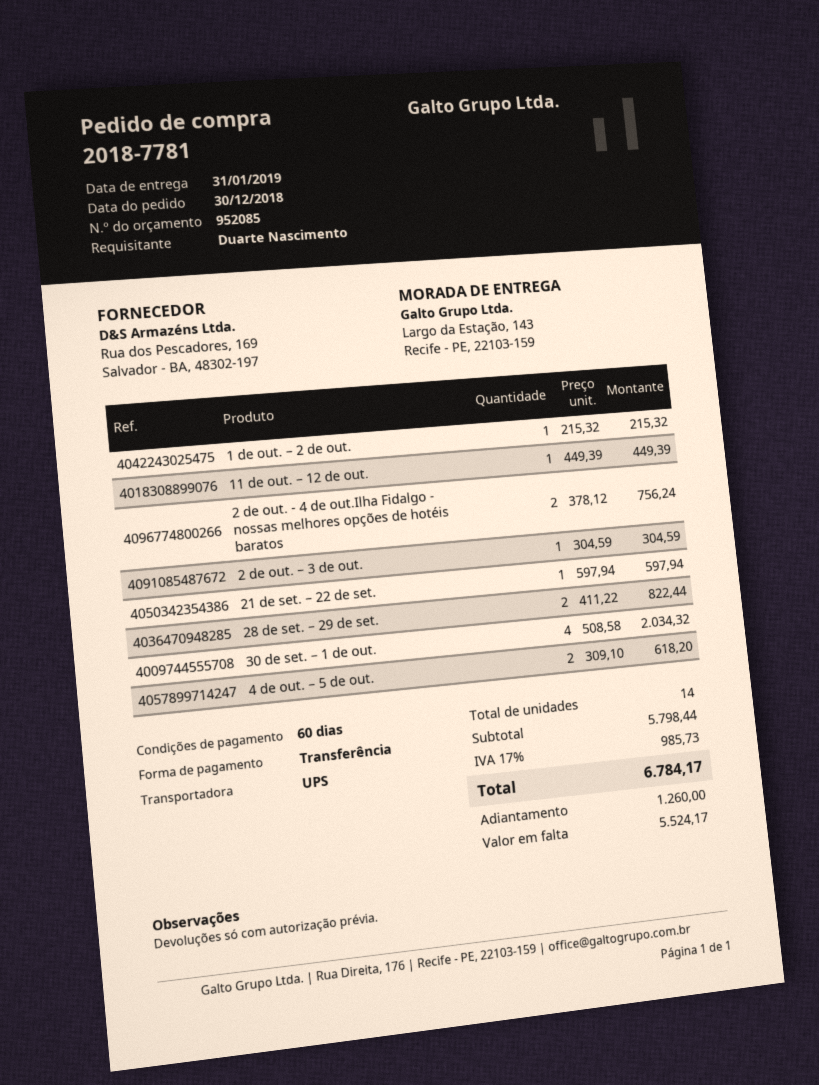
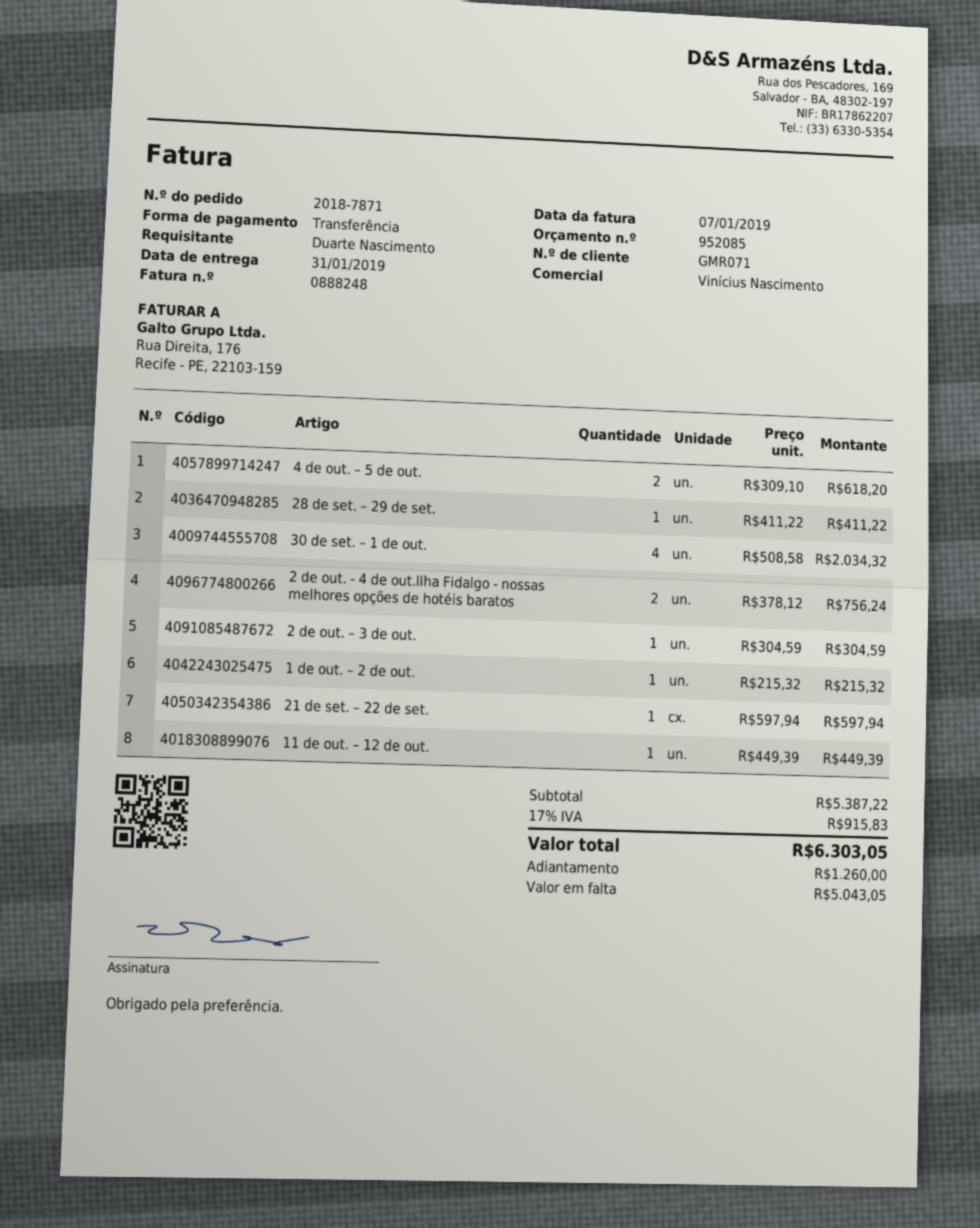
order number: 2018-7781 -> 2018-7871
28 de set. – 29 de set.: 2 x 411.22 = 822.44 -> 1 x 411.22 = 411.22
subtotal: 5798.44 -> 5387.22
tax: 17% = 985.73 -> 17% = 915.83
total: 6784.17 -> 6303.05
balance: 5524.17 -> 5043.05

